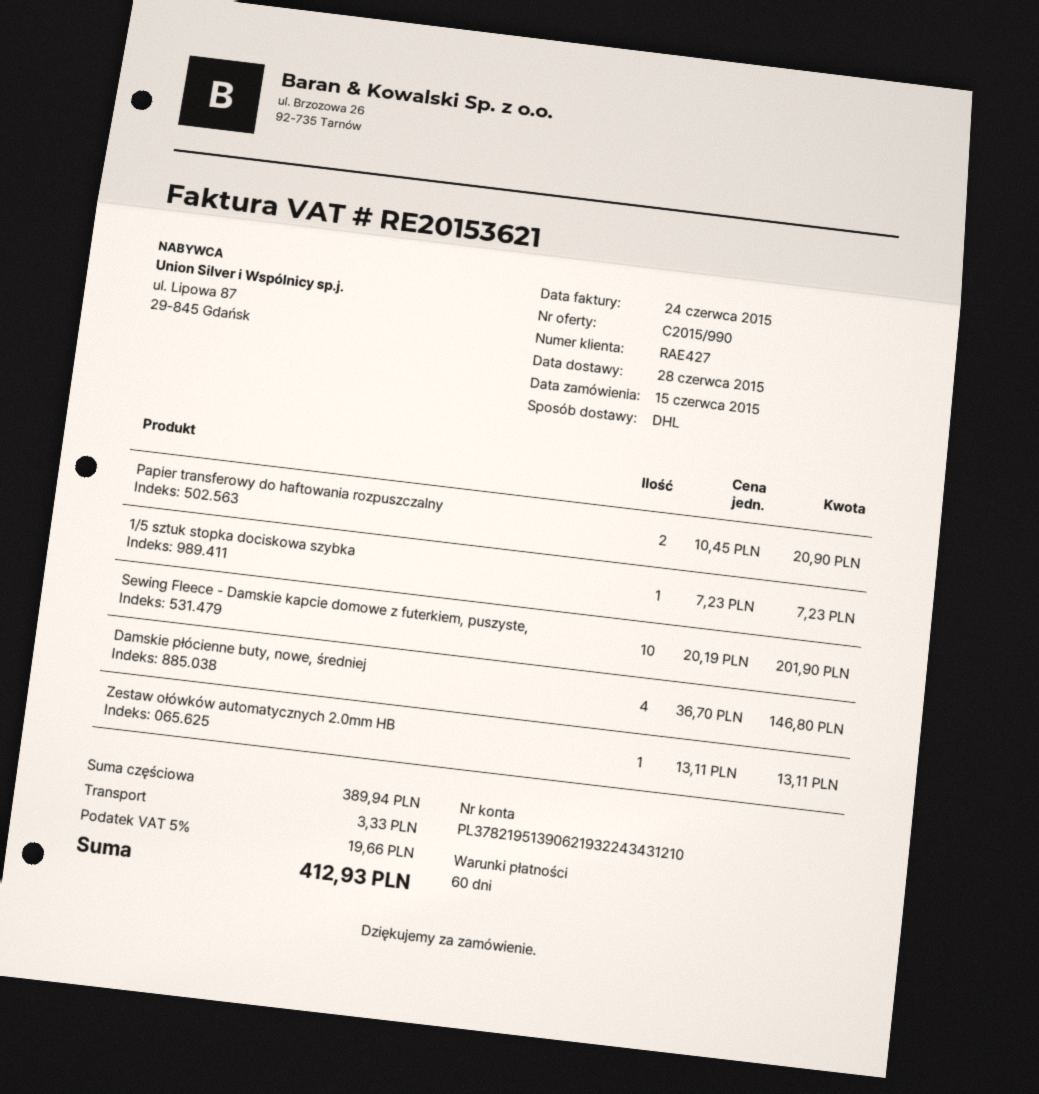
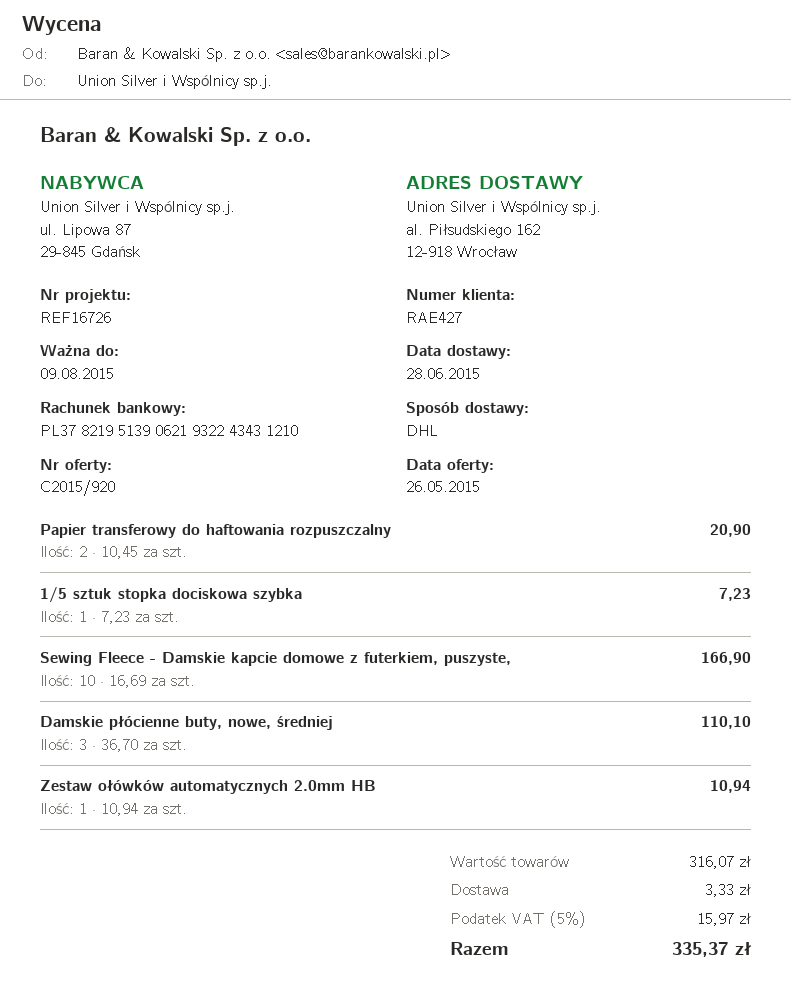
quote number: C2015/990 -> C2015/920
Sewing Fleece - Damskie kapcie domowe z futerkiem, puszyste,: 10 x 20.19 = 201.90 -> 10 x 16.69 = 166.90
Damskie płócienne buty, nowe, średniej: 4 x 36.70 = 146.80 -> 3 x 36.70 = 110.10
Zestaw ołówków automatycznych 2.0mm HB: 1 x 13.11 = 13.11 -> 1 x 10.94 = 10.94
subtotal: 389.94 -> 316.07
tax: 5% = 19.66 -> 5% = 15.97
total: 412.93 -> 335.37

